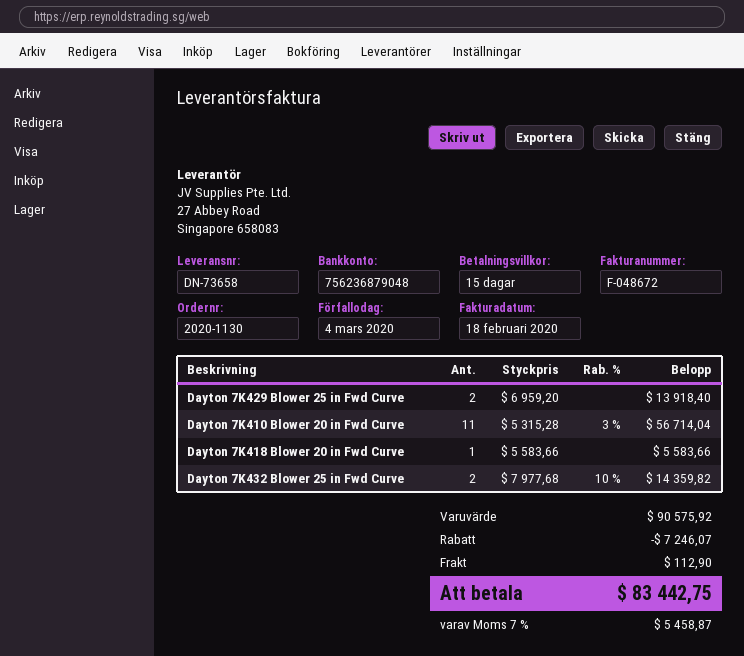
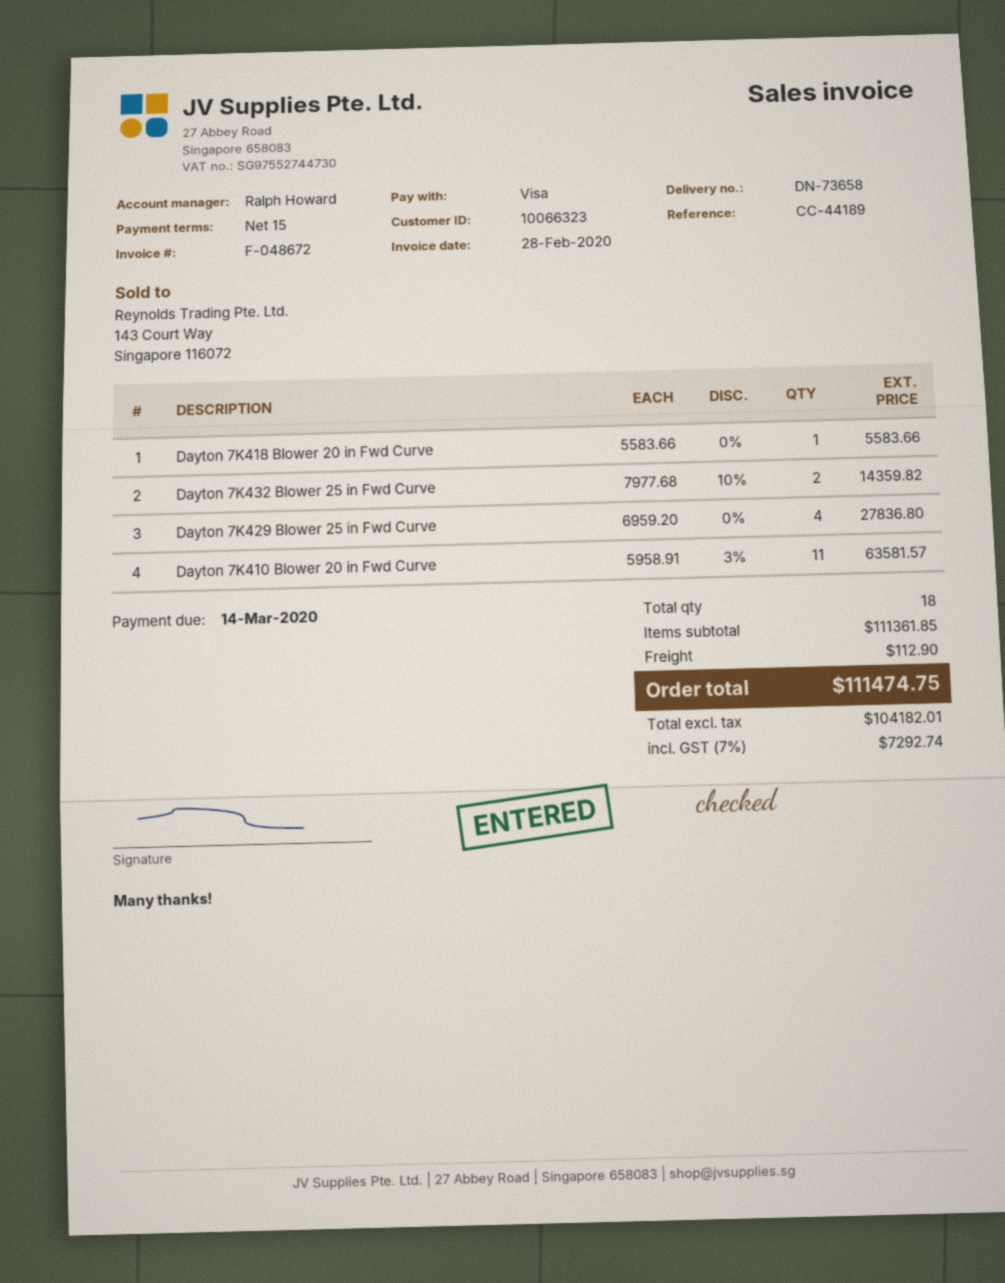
invoice date: 2020-02-18 -> 2020-02-28
due date: 2020-03-04 -> 2020-03-14
Dayton 7K429 Blower 25 in Fwd Curve: 2 x 6959.20 = 13918.40 -> 4 x 6959.20 = 27836.80
Dayton 7K410 Blower 20 in Fwd Curve: 11 x 5315.28 - 3% = 56714.04 -> 11 x 5958.91 - 3% = 63581.57
subtotal: 90575.92 -> 111361.85
discount: 7246.07 -> none
tax: 7% = 5458.87 -> 7% = 7292.74
total: 83442.75 -> 111474.75

